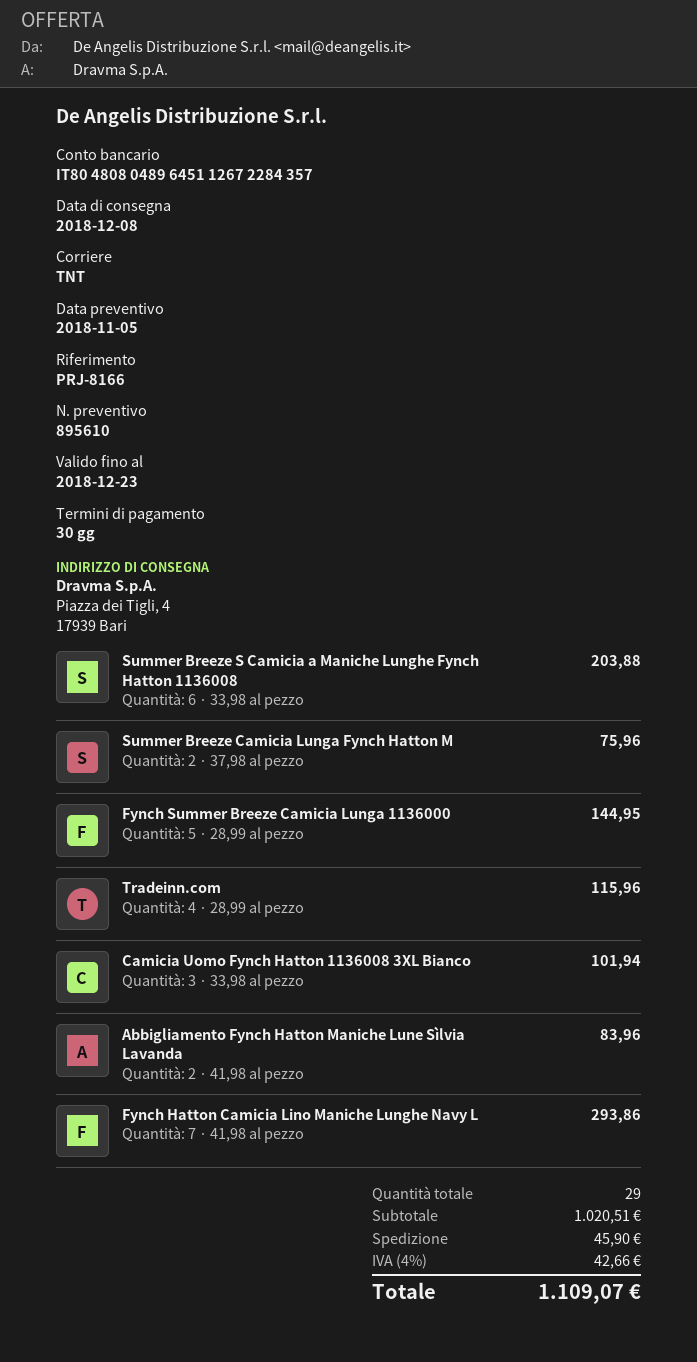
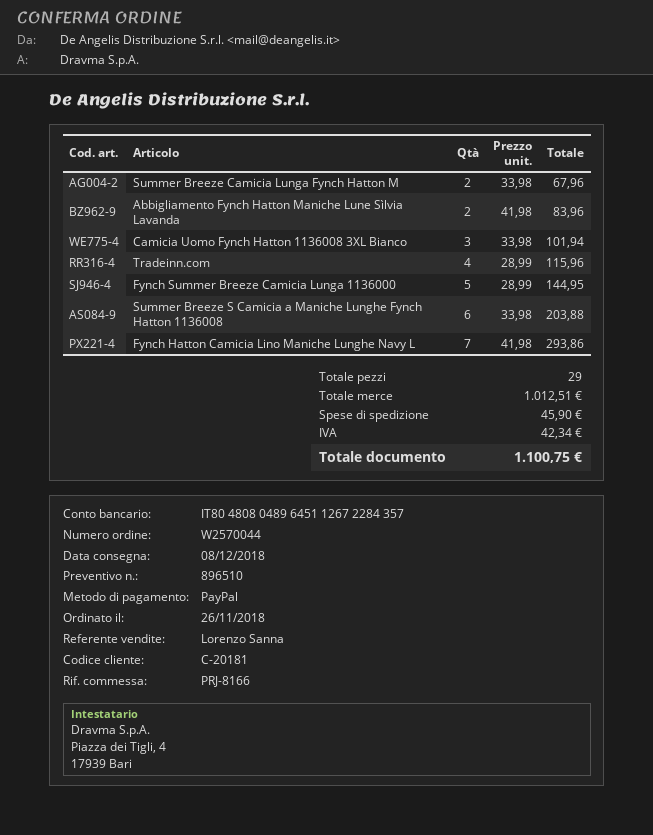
quote number: 895610 -> 896510
Summer Breeze Camicia Lunga Fynch Hatton M: 2 x 37.98 = 75.96 -> 2 x 33.98 = 67.96
subtotal: 1020.51 -> 1012.51
tax: 42.66 -> 42.34
total: 1109.07 -> 1100.75

